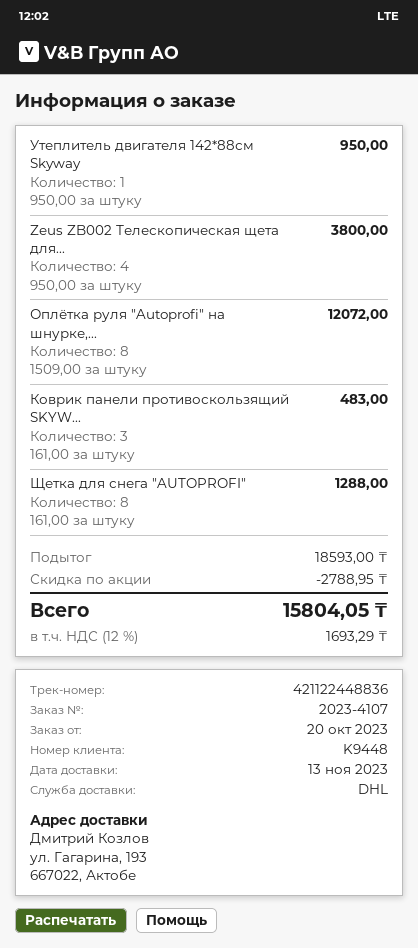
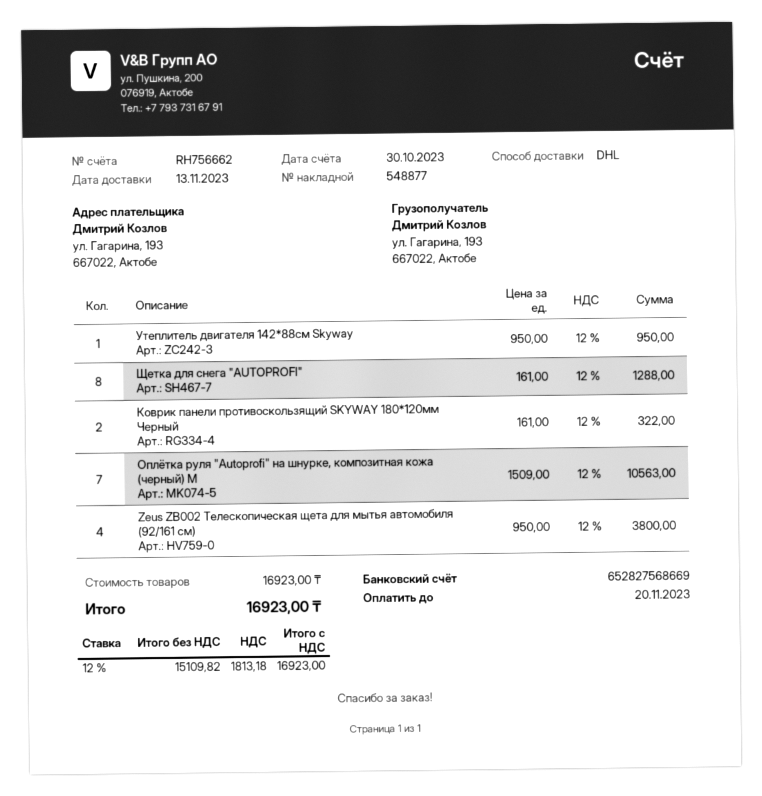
Оплётка руля "Autoprofi" на шнурке,...: 8 x 1509.00 = 12072.00 -> 7 x 1509.00 = 10563.00
Коврик панели противоскользящий SKYW...: 3 x 161.00 = 483.00 -> 2 x 161.00 = 322.00
subtotal: 18593.00 -> 16923.00
discount: 2788.95 -> none
tax: 12% = 1693.29 -> 12% = 1813.18
total: 15804.05 -> 16923.00

